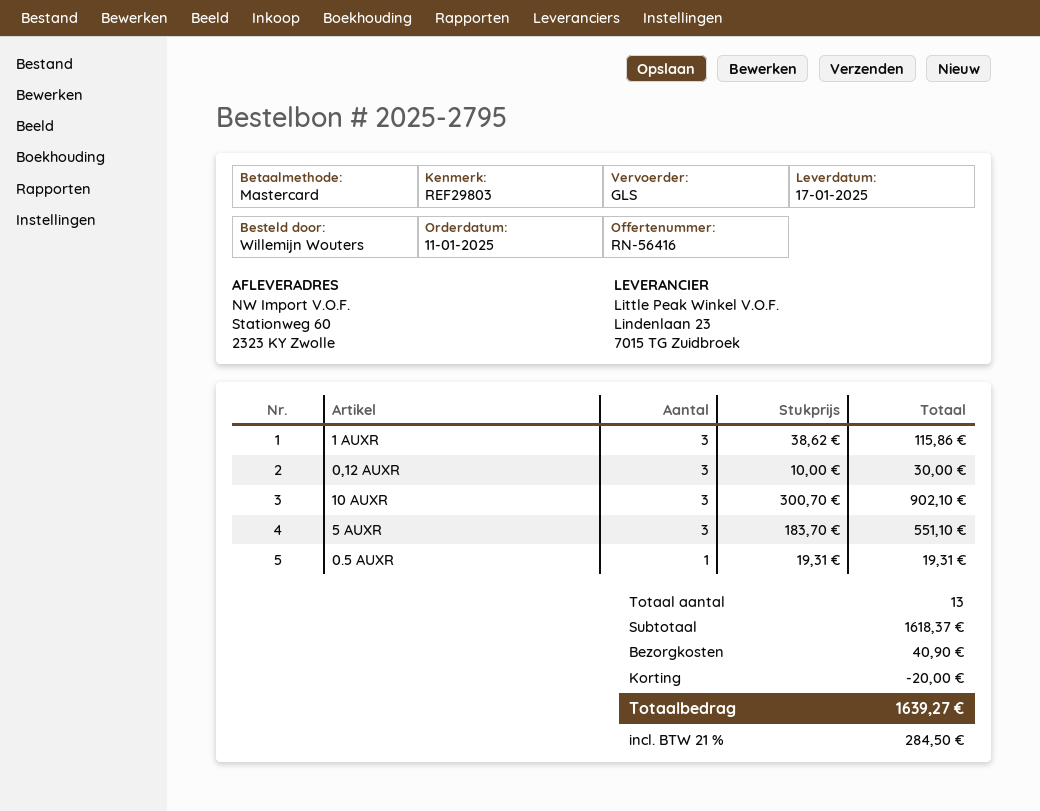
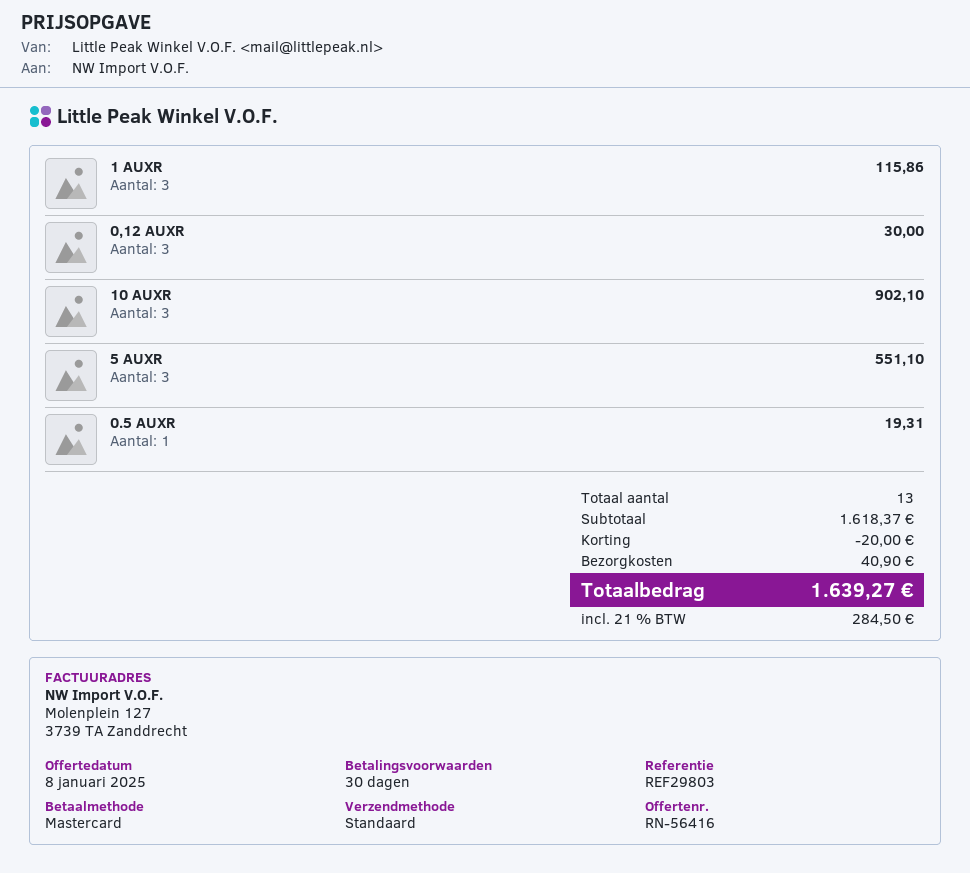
shipping method: GLS -> standard

